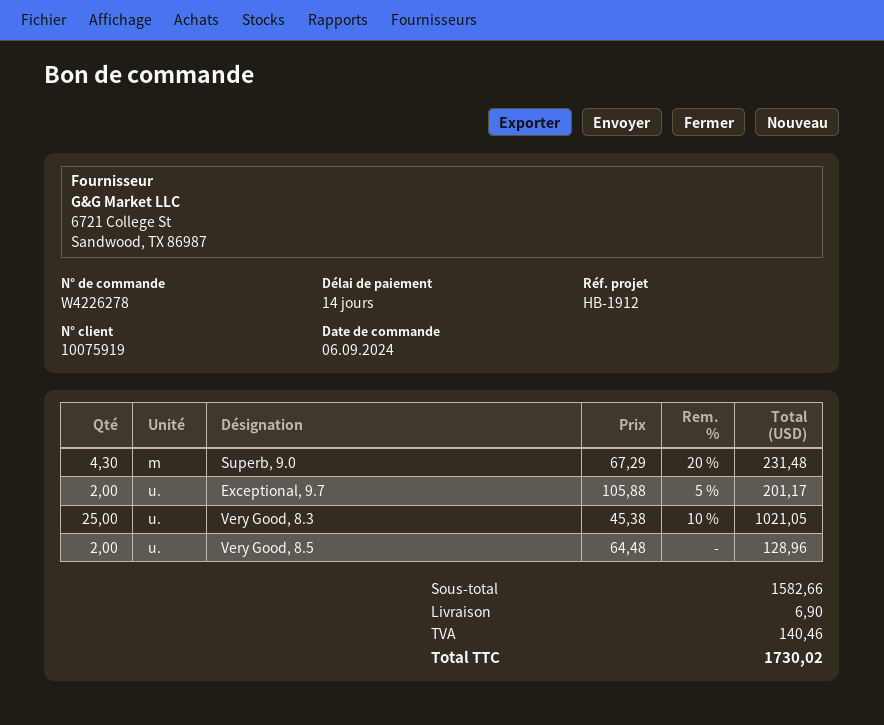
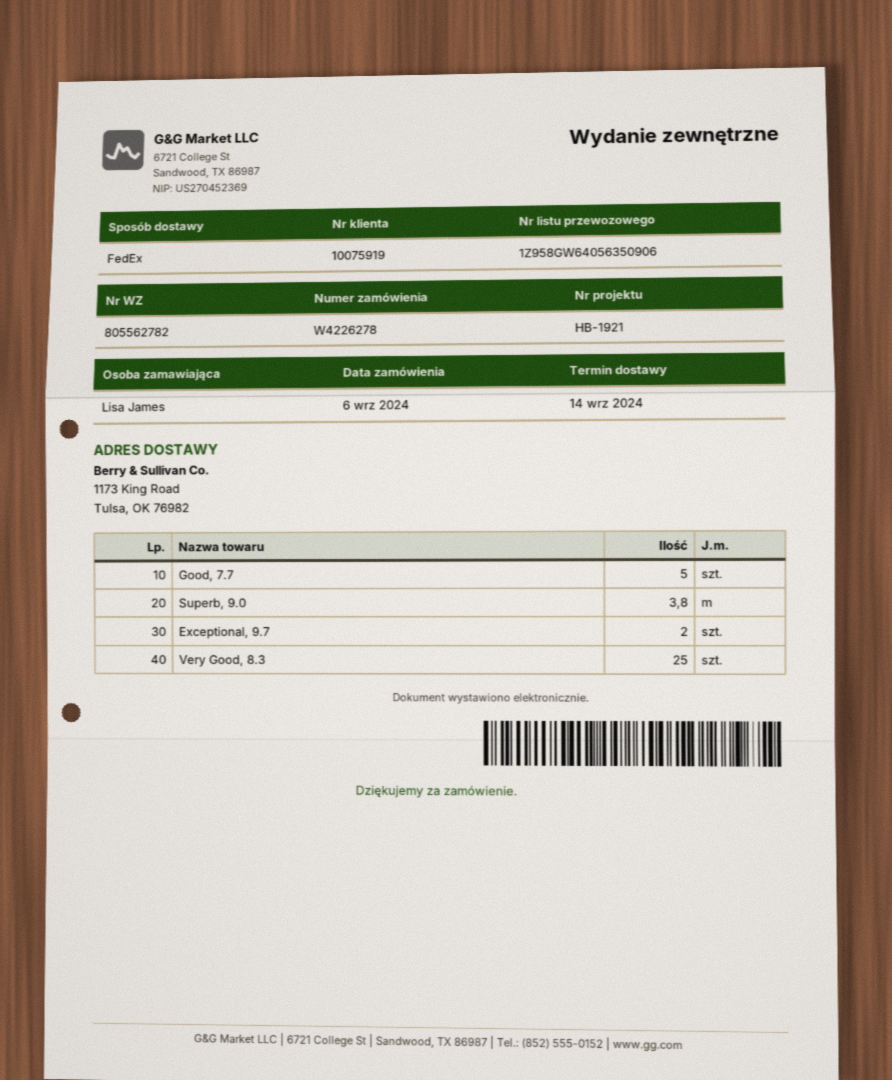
reference: HB-1912 -> HB-1921
Superb, 9.0: 4.3 -> 3.8
Very Good, 8.5: 2 -> none
Good, 7.7: none -> 5

